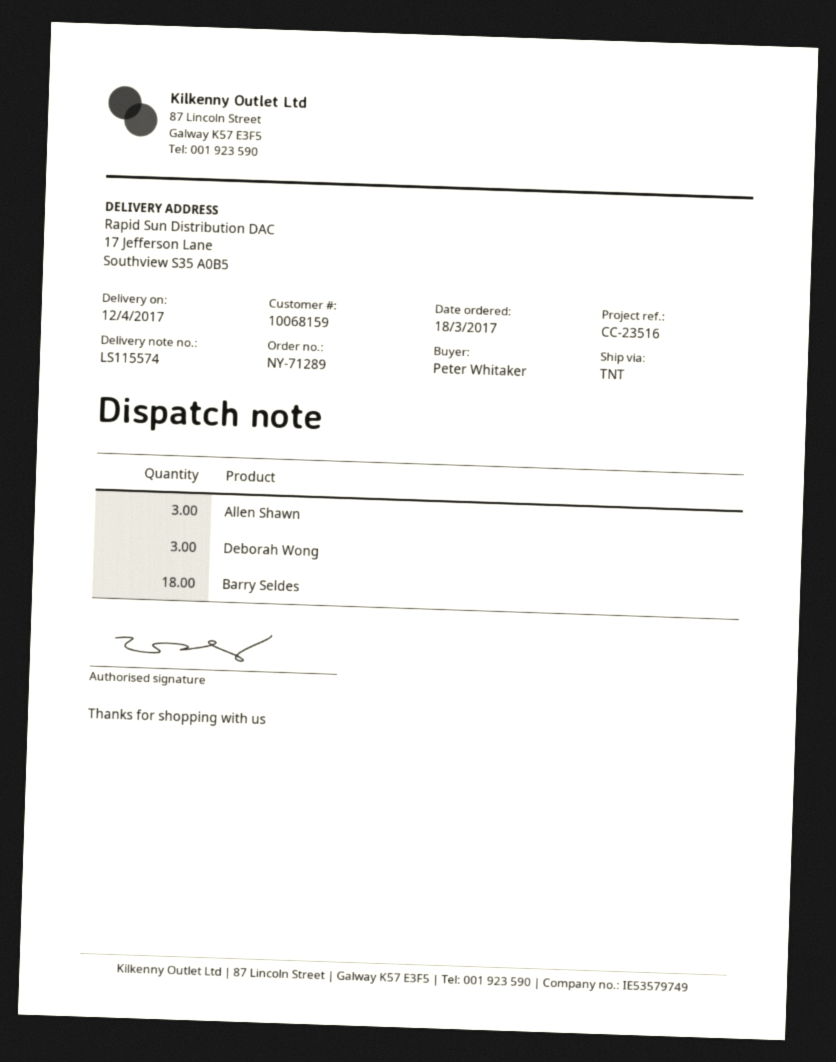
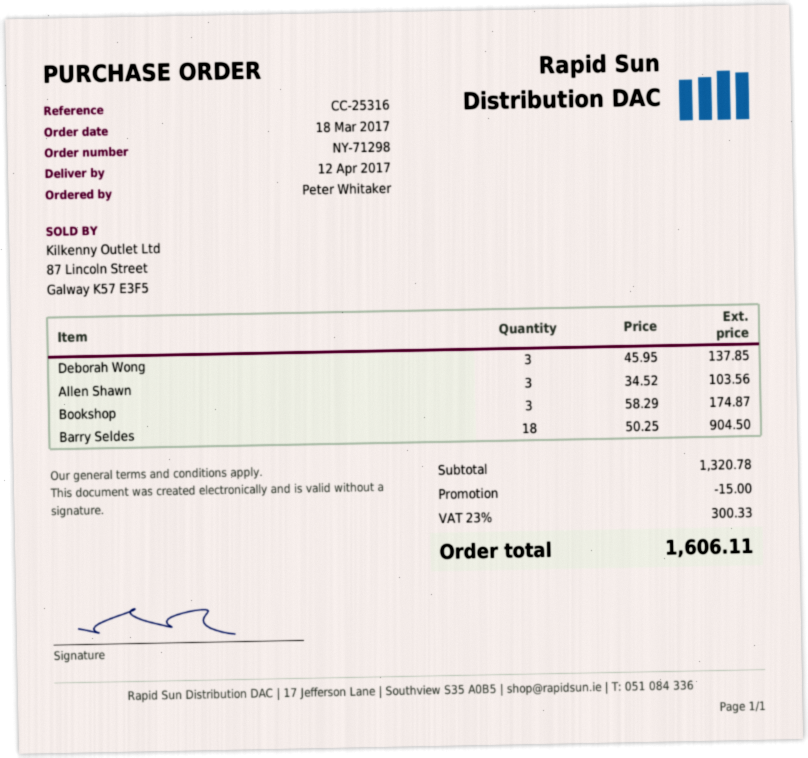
order number: NY-71289 -> NY-71298
reference: CC-23516 -> CC-25316
Bookshop: none -> 3

